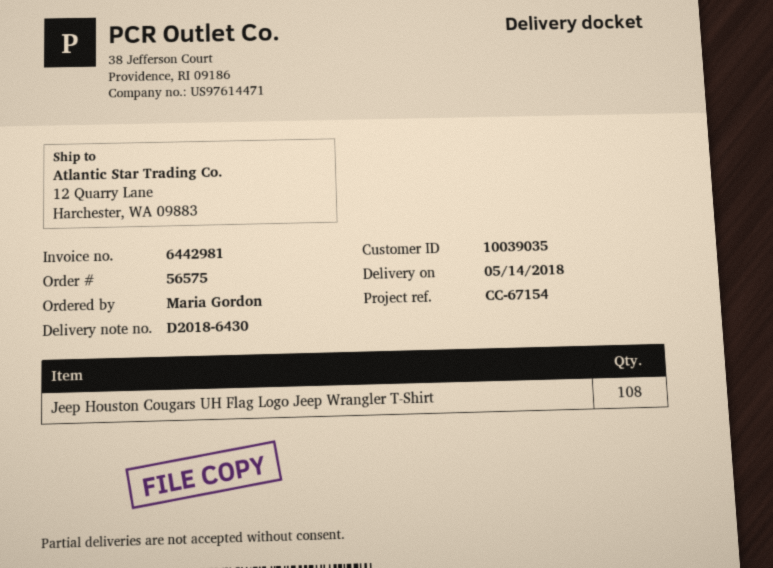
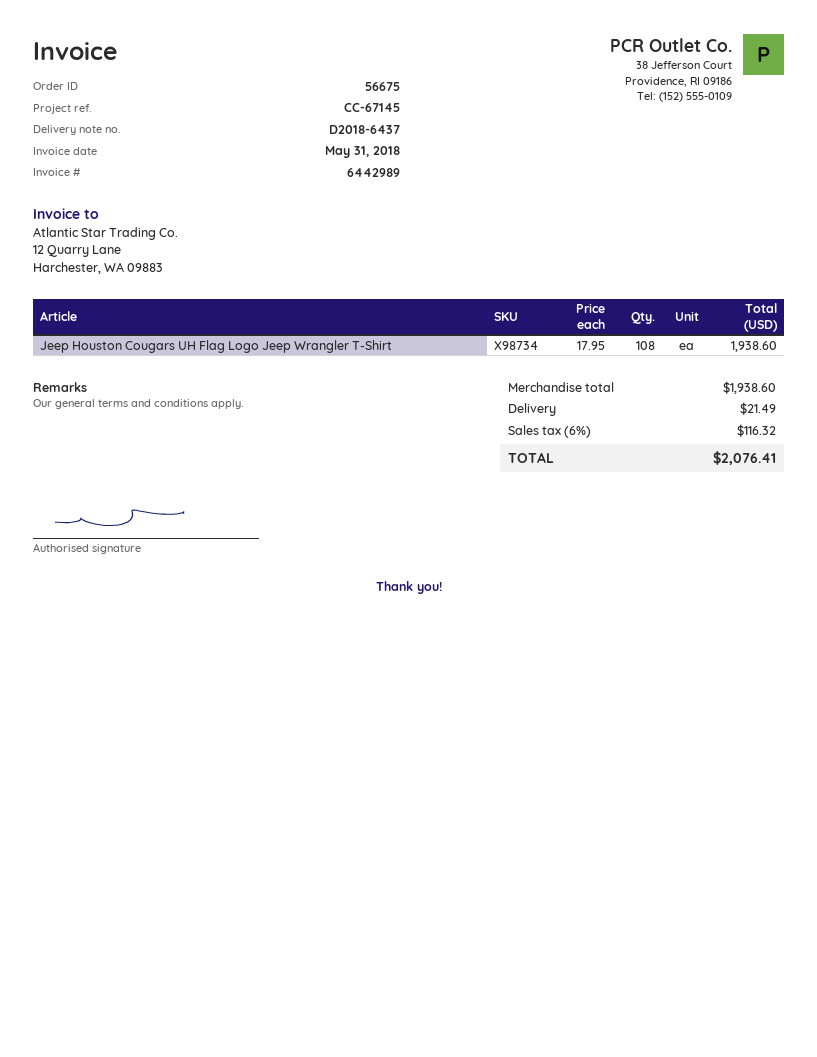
order number: 56575 -> 56675
delivery note number: D2018-6430 -> D2018-6437
invoice number: 6442981 -> 6442989
reference: CC-67154 -> CC-67145

